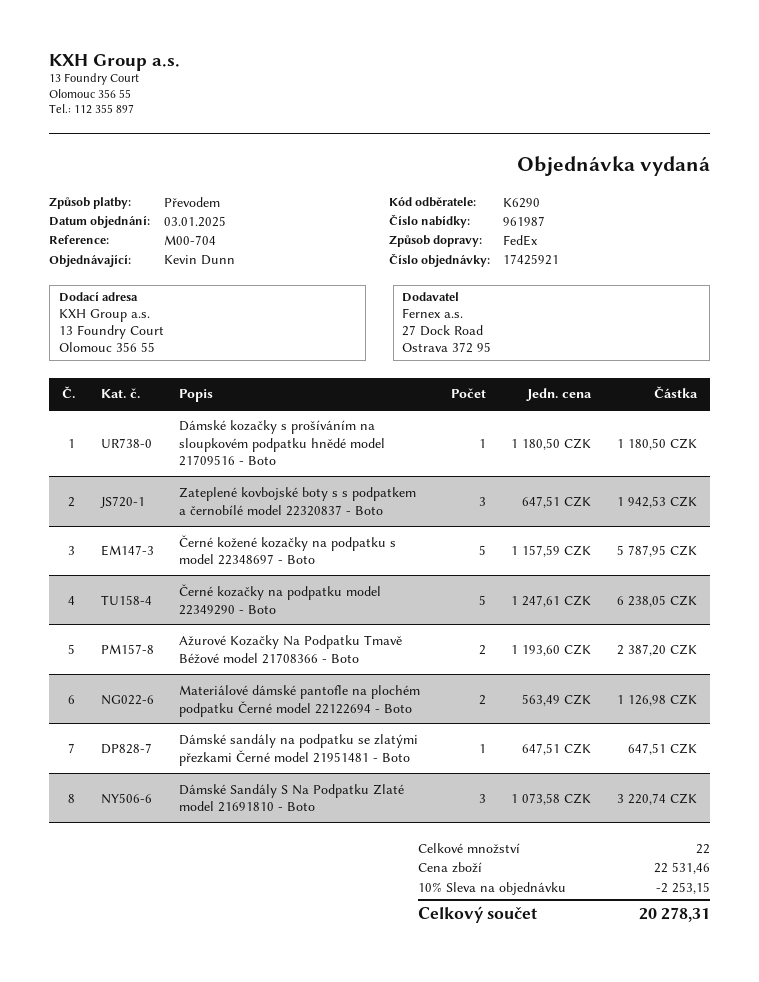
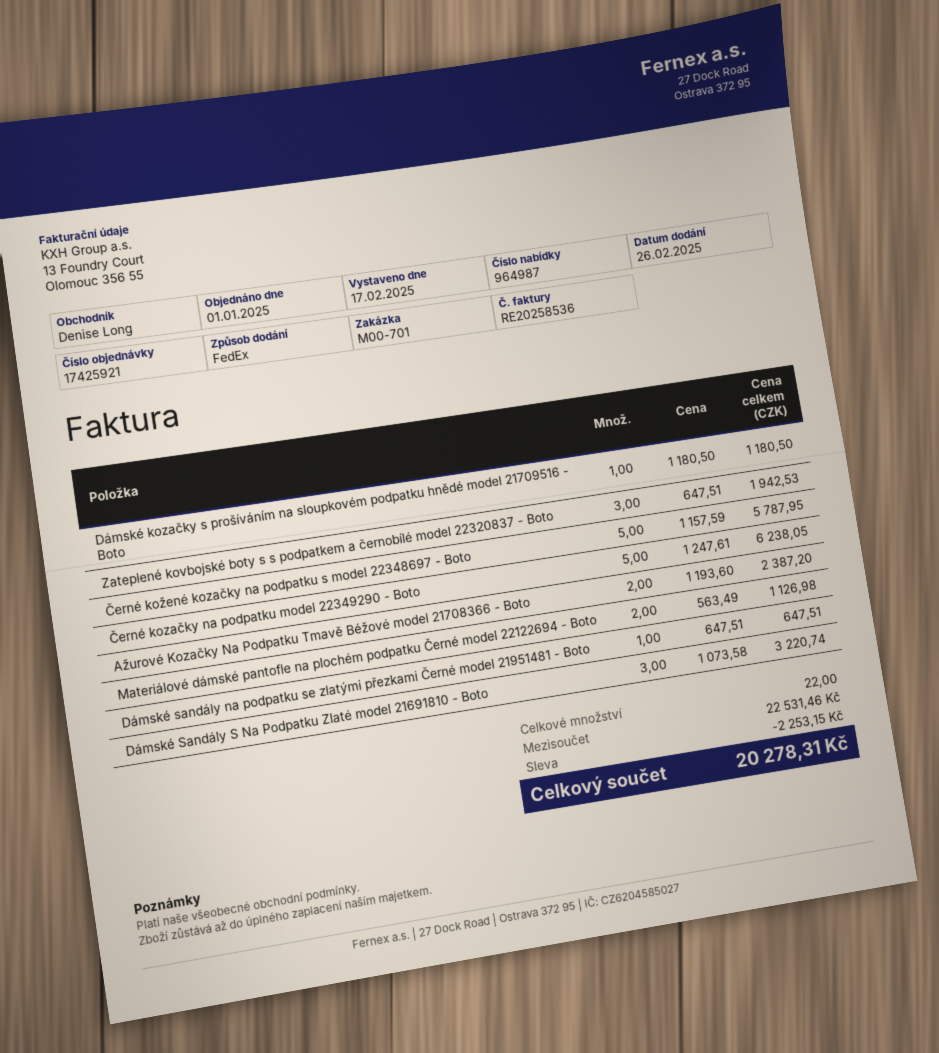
quote number: 961987 -> 964987
order date: 2025-01-03 -> 2025-01-01
reference: M00-704 -> M00-701

